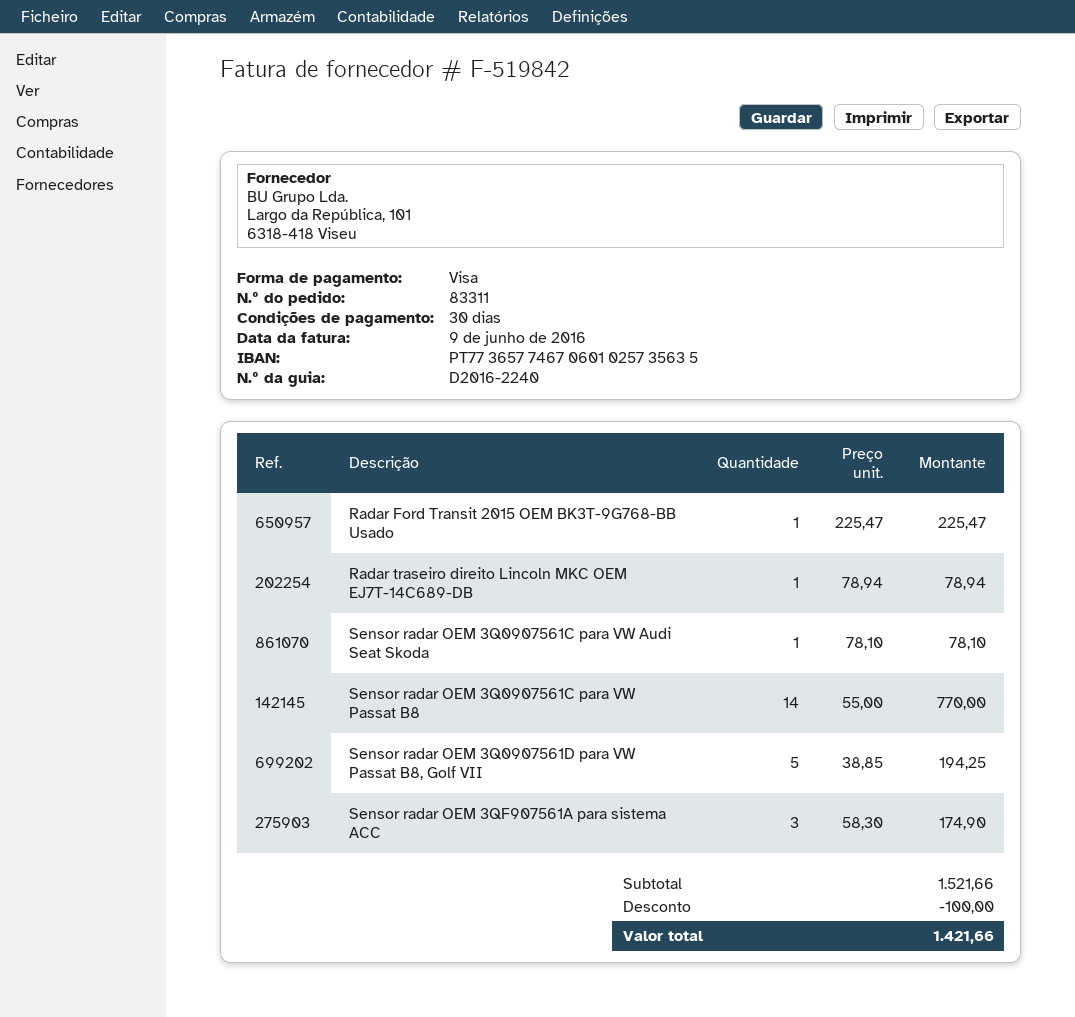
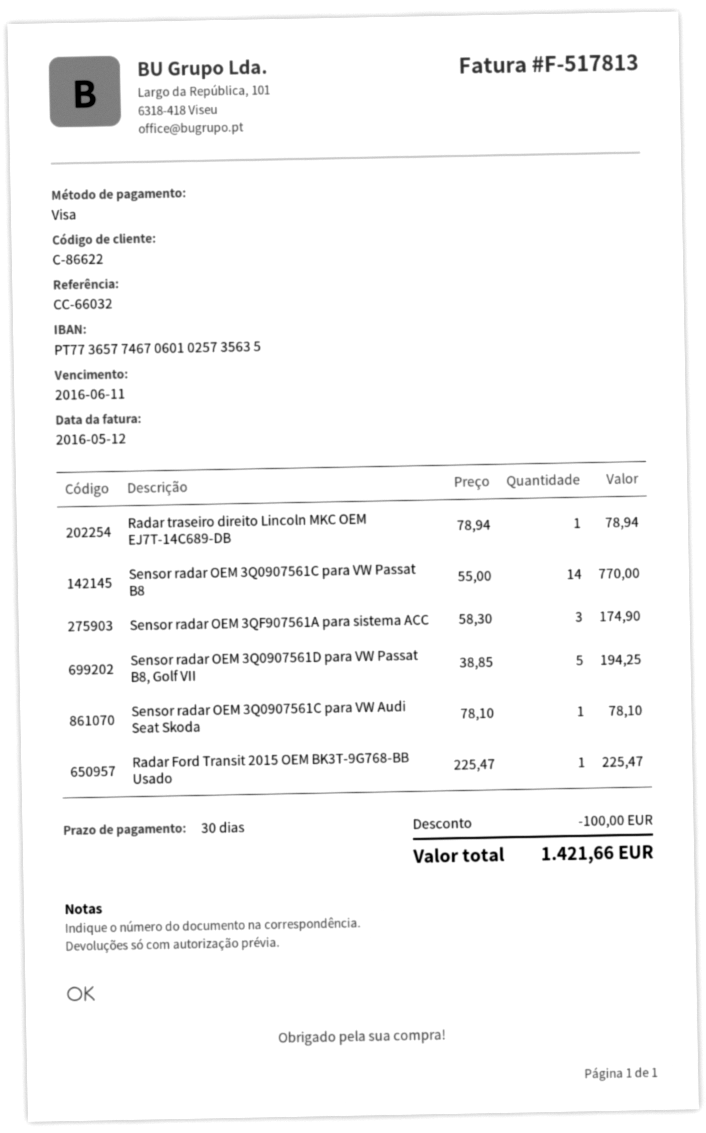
invoice number: F-519842 -> F-517813
invoice date: 2016-06-09 -> 2016-05-12

